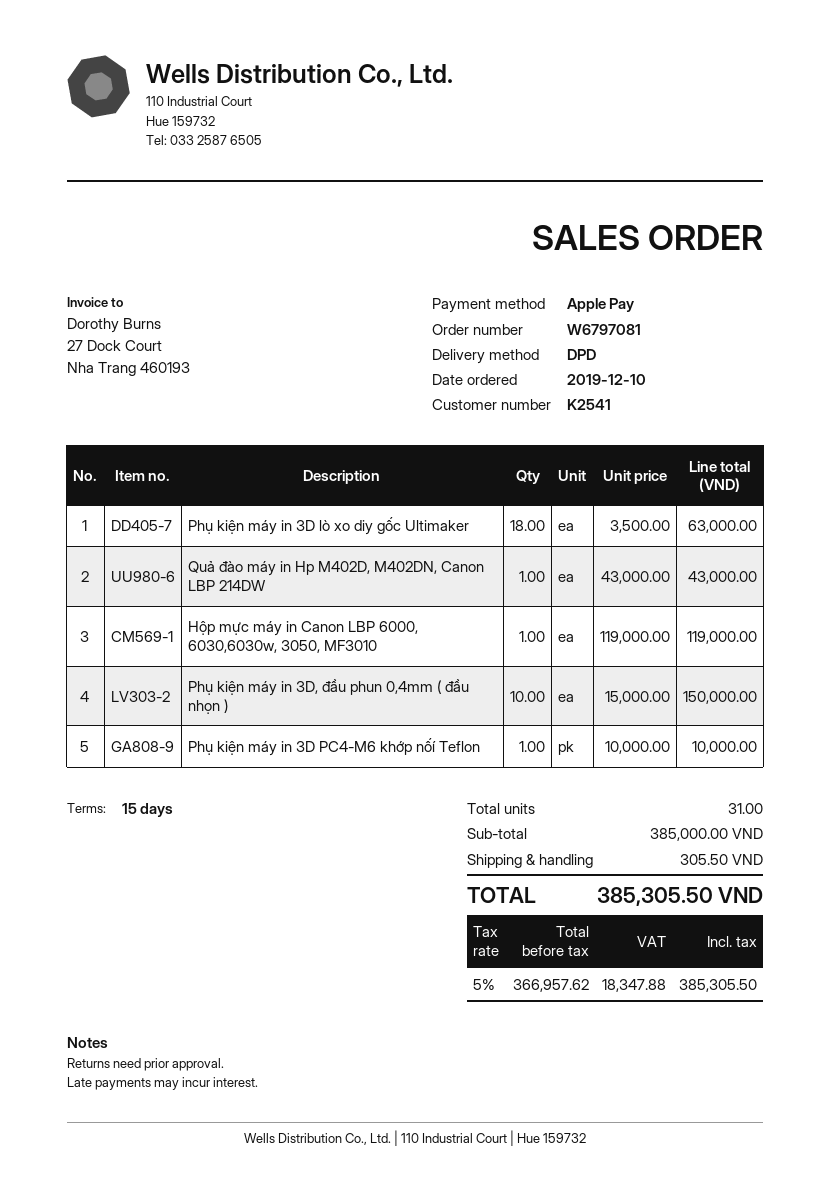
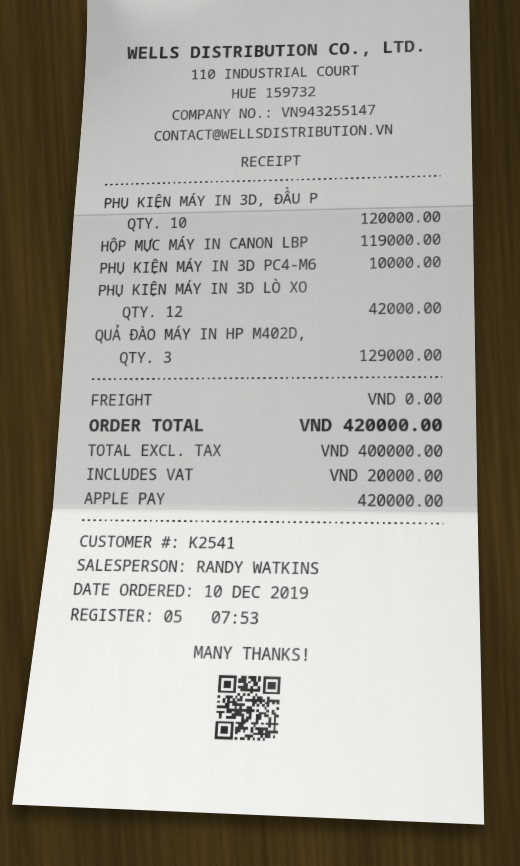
Phụ kiện máy in 3D lò xo diy gốc Ultimaker: 18 for 63000.00 -> 12 for 42000.00
Quả đào máy in Hp M402D, M402DN, Canon LBP 214DW: 1 for 43000.00 -> 3 for 129000.00
Phụ kiện máy in 3D, đầu phun 0,4mm ( đầu nhọn ): 10 for 150000.00 -> 10 for 120000.00
shipping: 305.50 -> 0.00
net: 366957.62 -> 400000.00
tax: 18347.88 -> 20000.00
total: 385305.50 -> 420000.00

